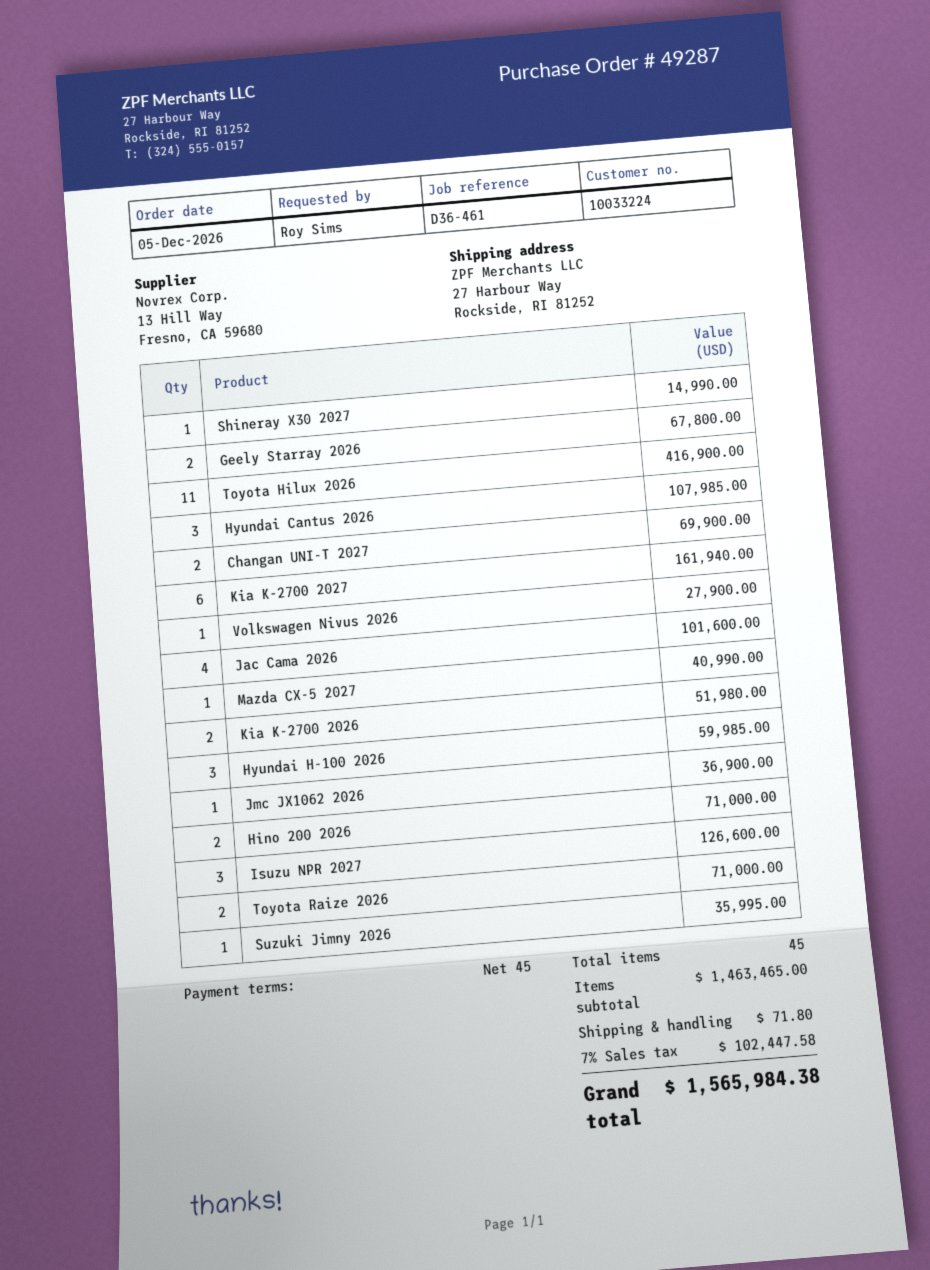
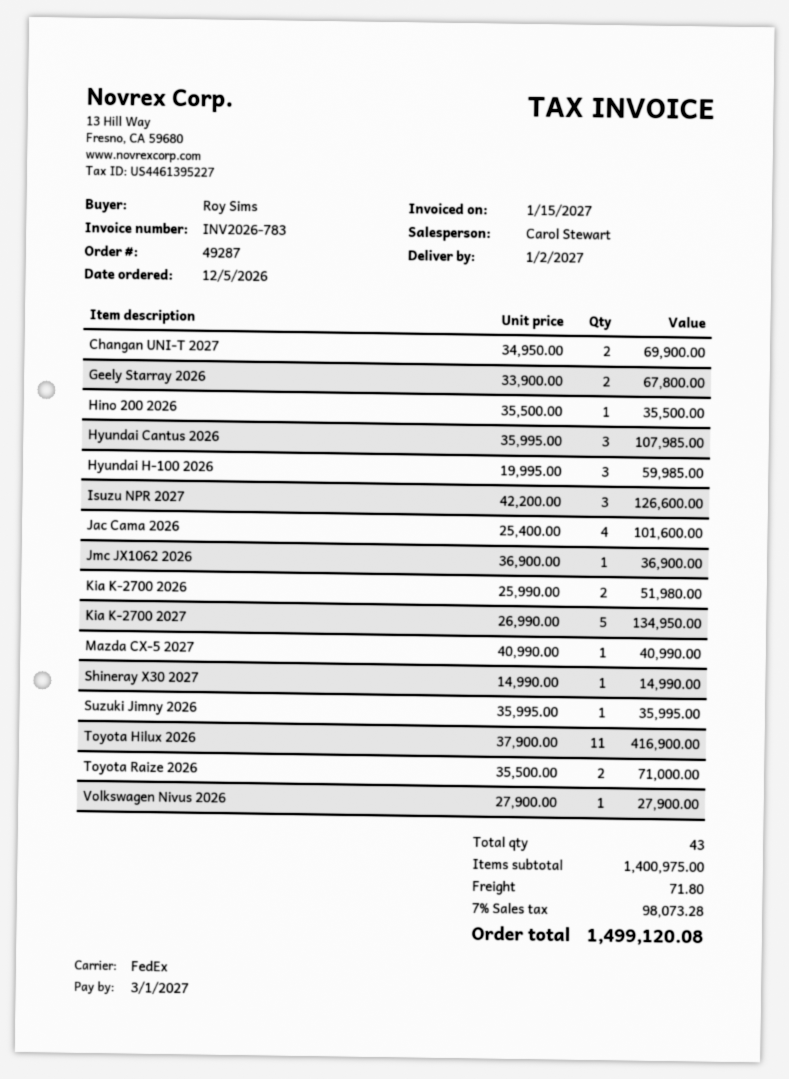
Kia K-2700 2027: 6 for 161940.00 -> 5 for 134950.00
Hino 200 2026: 2 for 71000.00 -> 1 for 35500.00
total quantity: 45 -> 43
subtotal: 1463465.00 -> 1400975.00
tax: 7% = 102447.58 -> 7% = 98073.28
total: 1565984.38 -> 1499120.08

